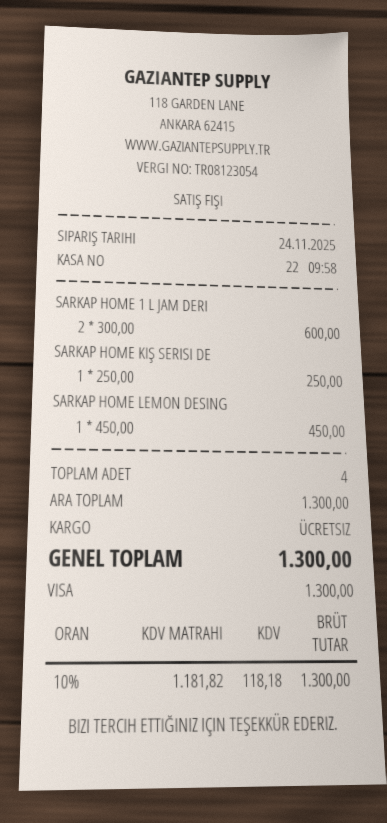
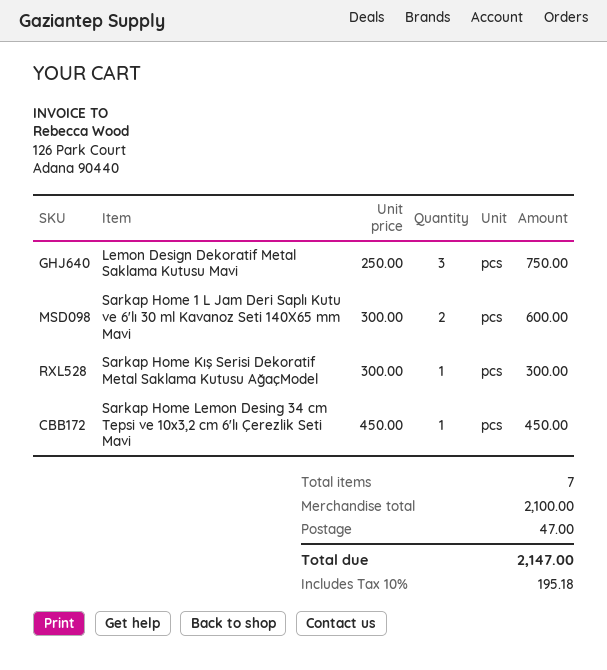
SARKAP HOME KIŞ SERISI DE: 1 x 250.00 = 250.00 -> 1 x 300.00 = 300.00
Lemon Design Dekoratif Metal Saklama Kutusu Mavi: none -> 3 x 250.00 = 750.00
total quantity: 4 -> 7
subtotal: 1300.00 -> 2100.00
shipping: 0.00 -> 47.00
tax: 10% = 118.18 -> 10% = 195.18
total: 1300.00 -> 2147.00

